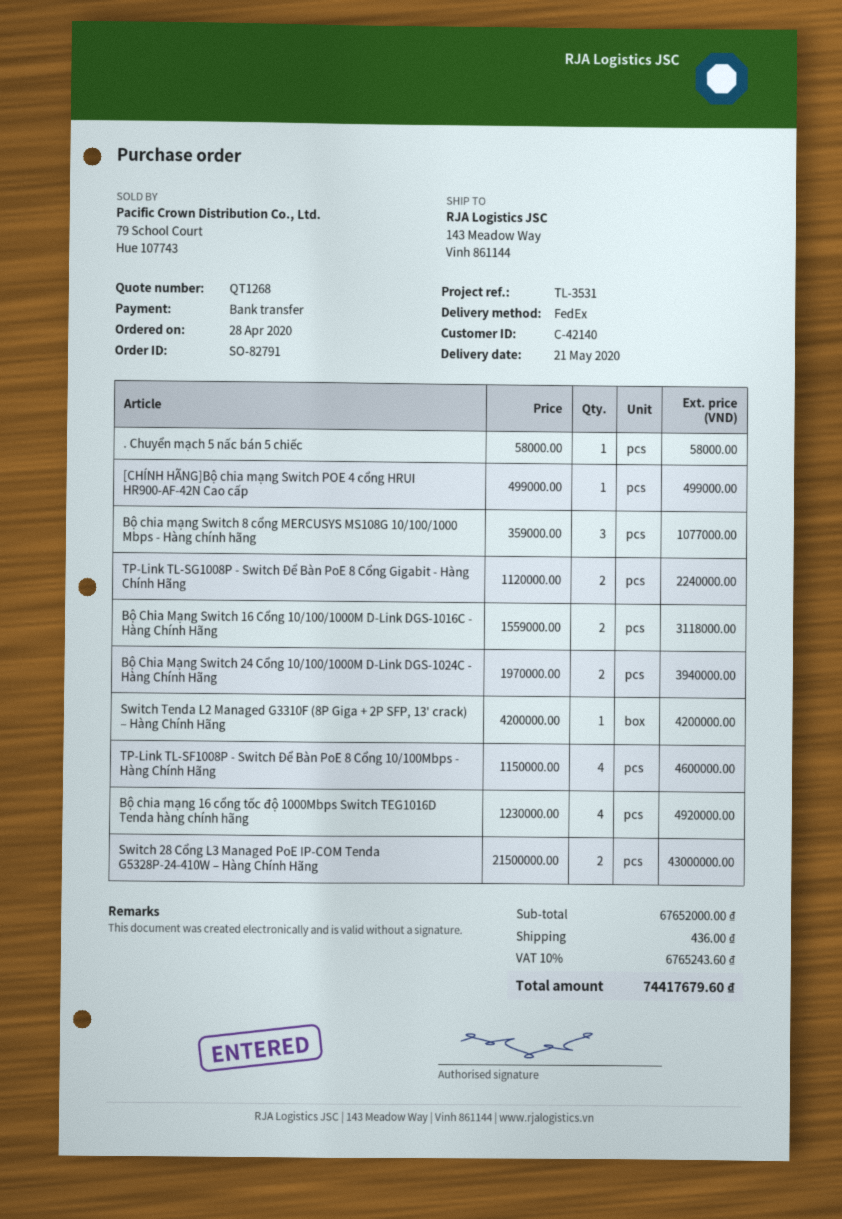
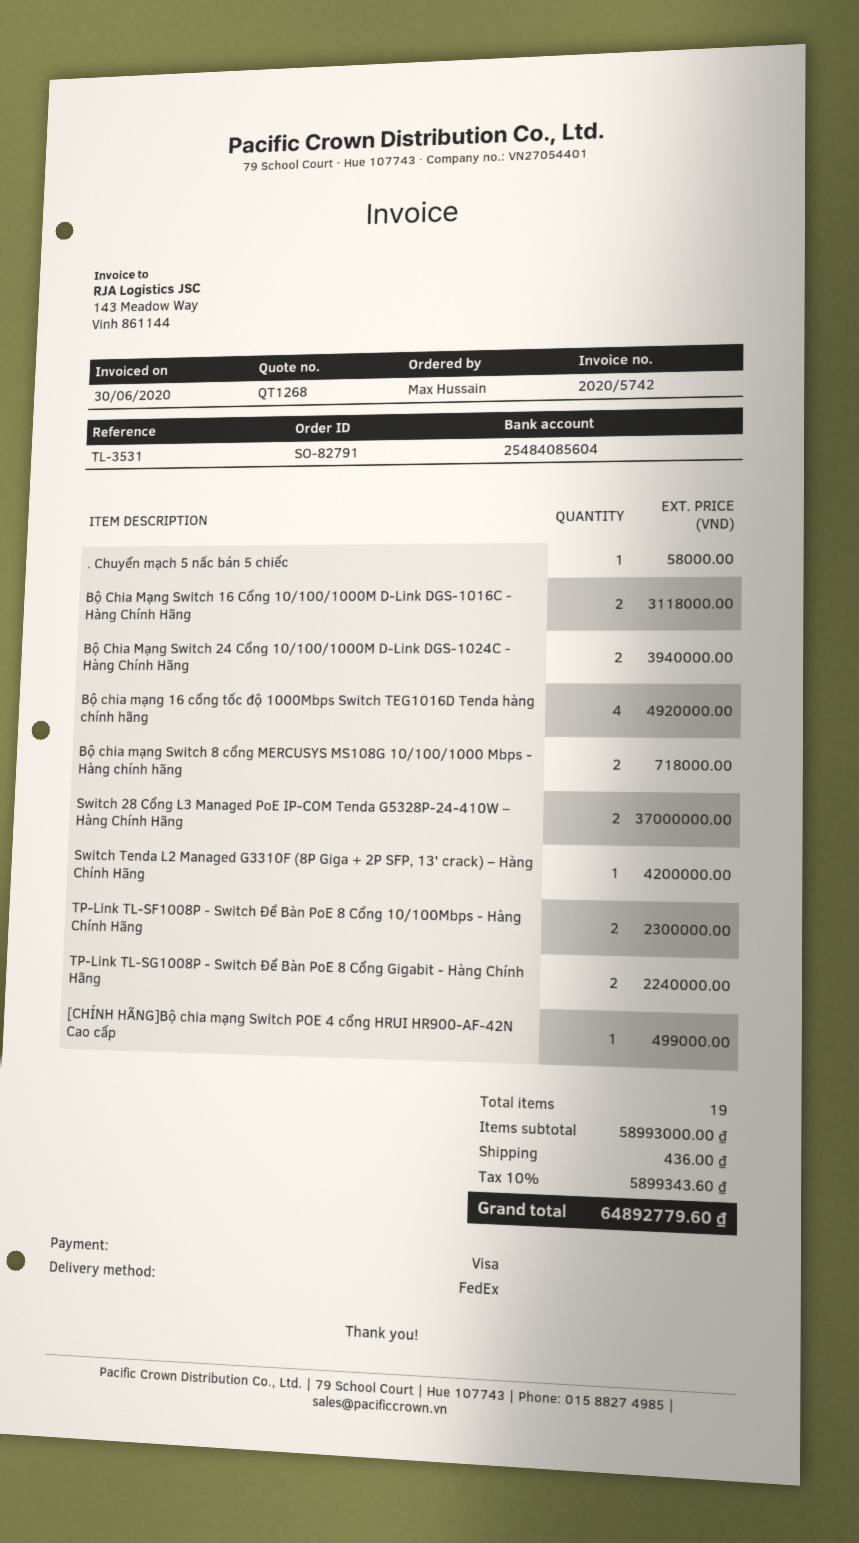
payment method: bank transfer -> Visa
Bộ chia mạng Switch 8 cổng MERCUSYS MS108G 10/100/1000 Mbps - Hàng chính hãng: 3 for 1077000.00 -> 2 for 718000.00
TP-Link TL-SF1008P - Switch Để Bàn PoE 8 Cổng 10/100Mbps - Hàng Chính Hãng: 4 for 4600000.00 -> 2 for 2300000.00
Switch 28 Cổng L3 Managed PoE IP-COM Tenda G5328P-24-410W – Hàng Chính Hãng: 2 for 43000000.00 -> 2 for 37000000.00
subtotal: 67652000.00 -> 58993000.00
tax: 10% = 6765243.60 -> 10% = 5899343.60
total: 74417679.60 -> 64892779.60

